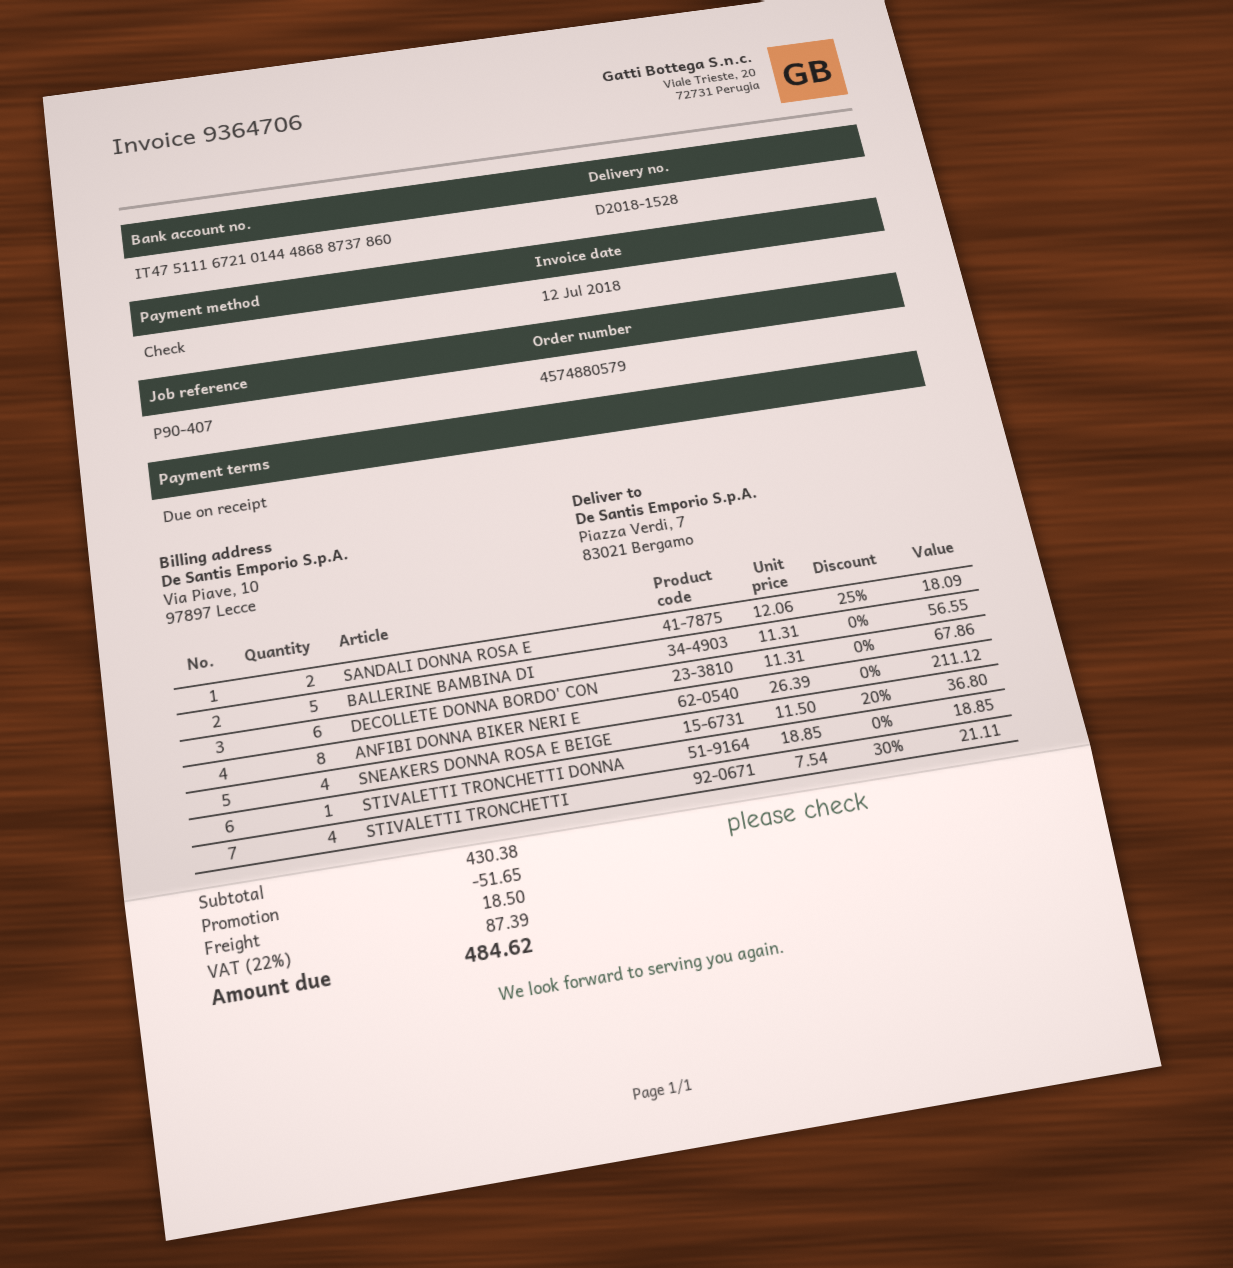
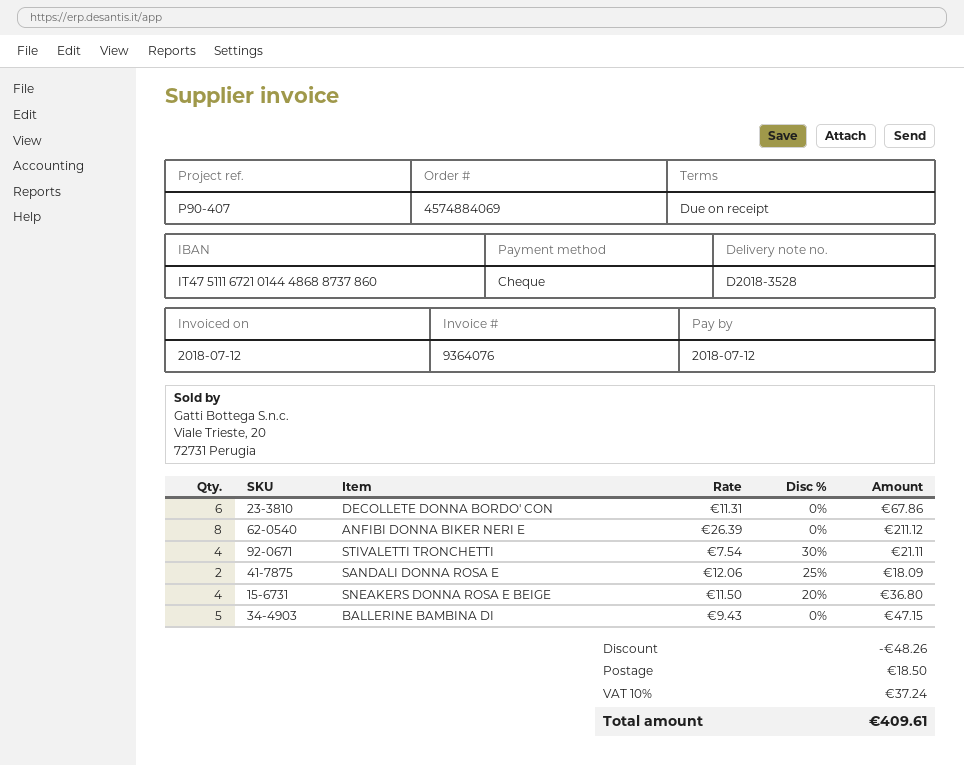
order number: 4574880579 -> 4574884069
delivery note number: D2018-1528 -> D2018-3528
invoice number: 9364706 -> 9364076
BALLERINE BAMBINA DI: 5 x 11.31 = 56.55 -> 5 x 9.43 = 47.15
STIVALETTI TRONCHETTI DONNA: 1 x 18.85 = 18.85 -> none
discount: 51.65 -> 48.26
tax: 22% = 87.39 -> 10% = 37.24
total: 484.62 -> 409.61

